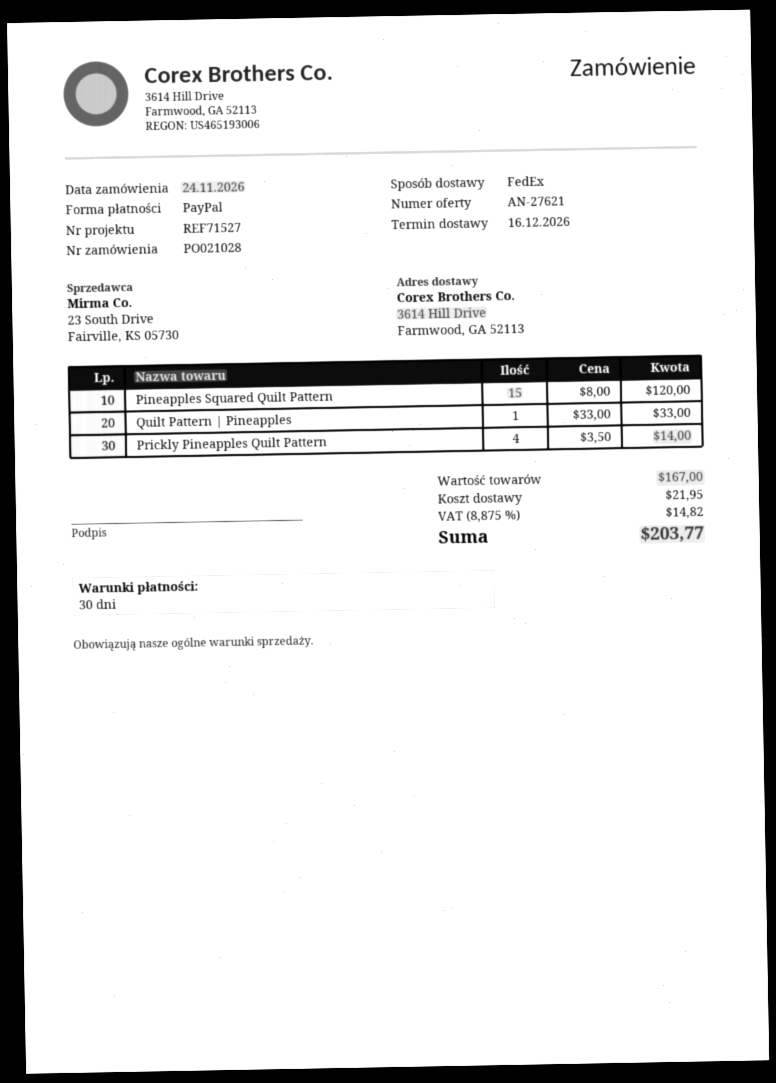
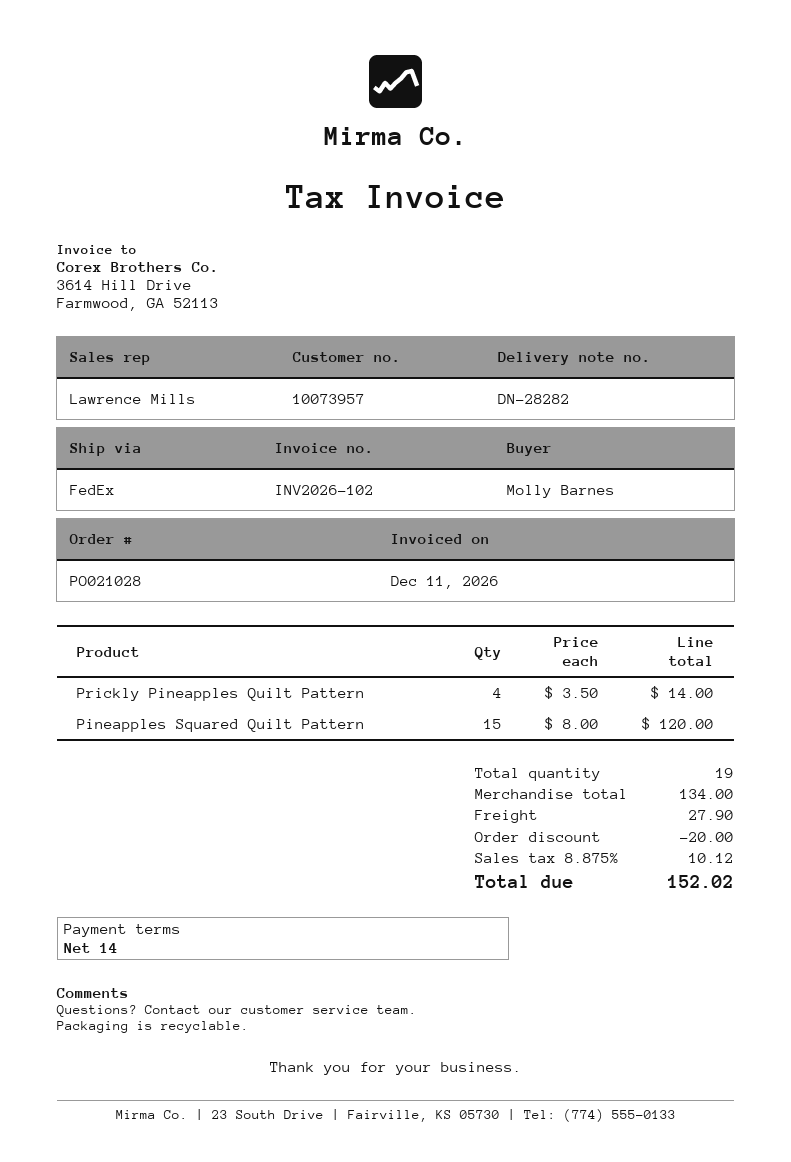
payment terms: 30 days -> 14 days
Quilt Pattern | Pineapples: 1 x 33.00 = 33.00 -> none
subtotal: 167.00 -> 134.00
discount: none -> 20.00
shipping: 21.95 -> 27.90
tax: 8.875% = 14.82 -> 8.875% = 10.12
total: 203.77 -> 152.02

